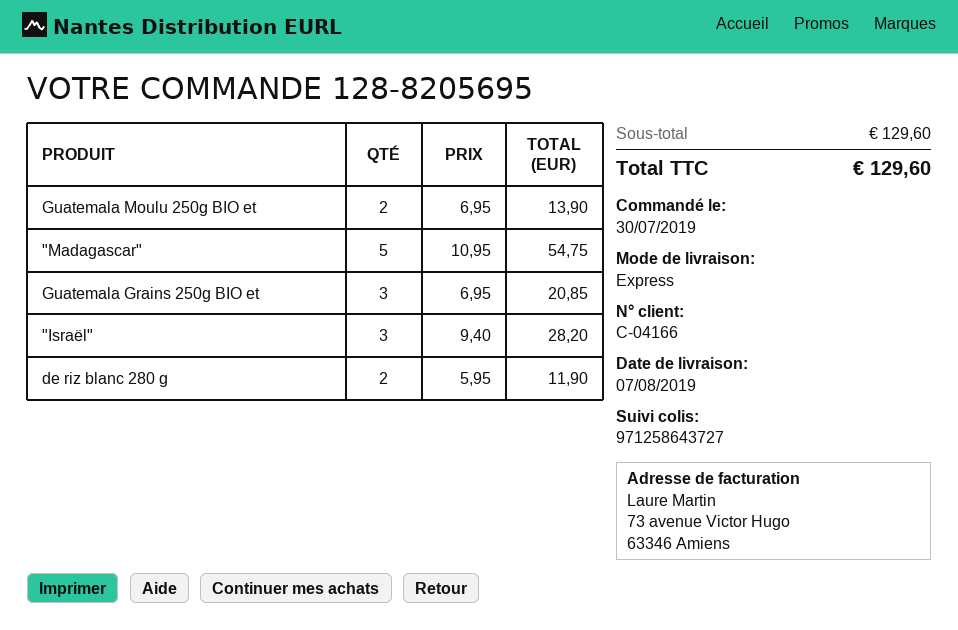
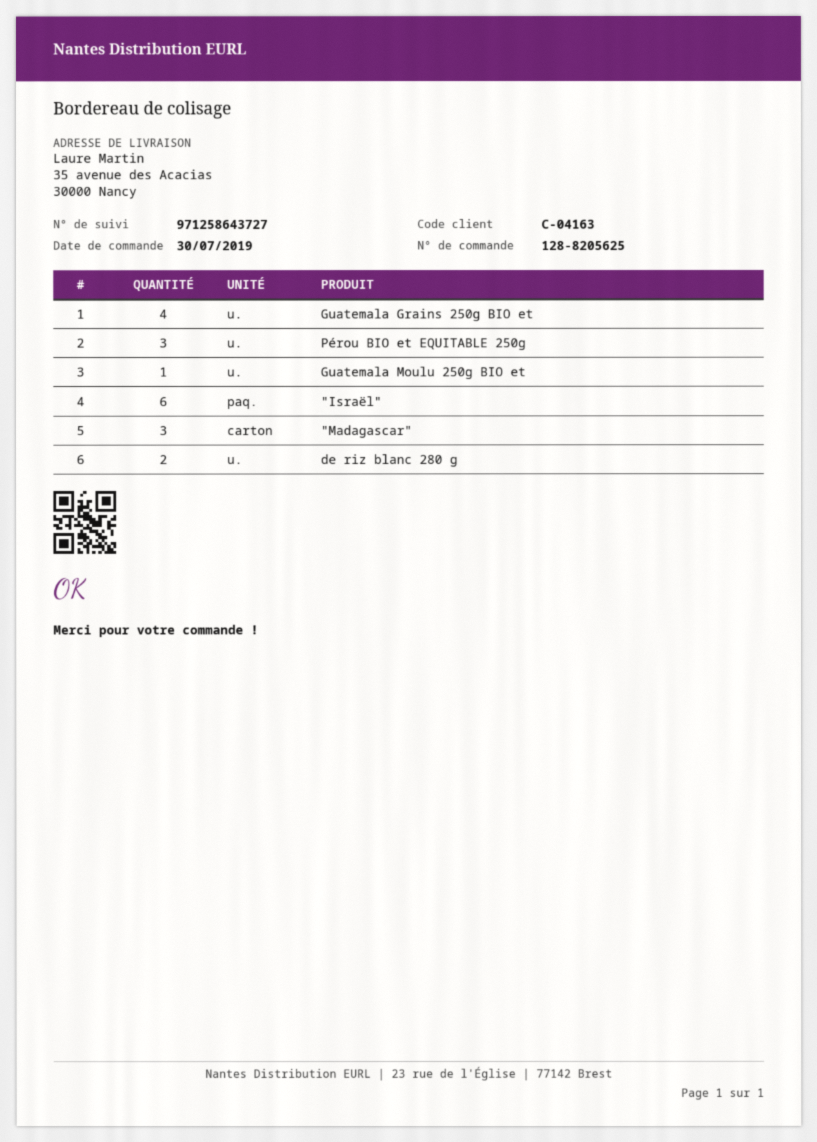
order number: 128-8205695 -> 128-8205625
customer number: C-04166 -> C-04163
Guatemala Moulu 250g BIO et: 2 -> 1
"Madagascar": 5 -> 3
Guatemala Grains 250g BIO et: 3 -> 4
"Israël": 3 -> 6
Pérou BIO et EQUITABLE 250g: none -> 3

